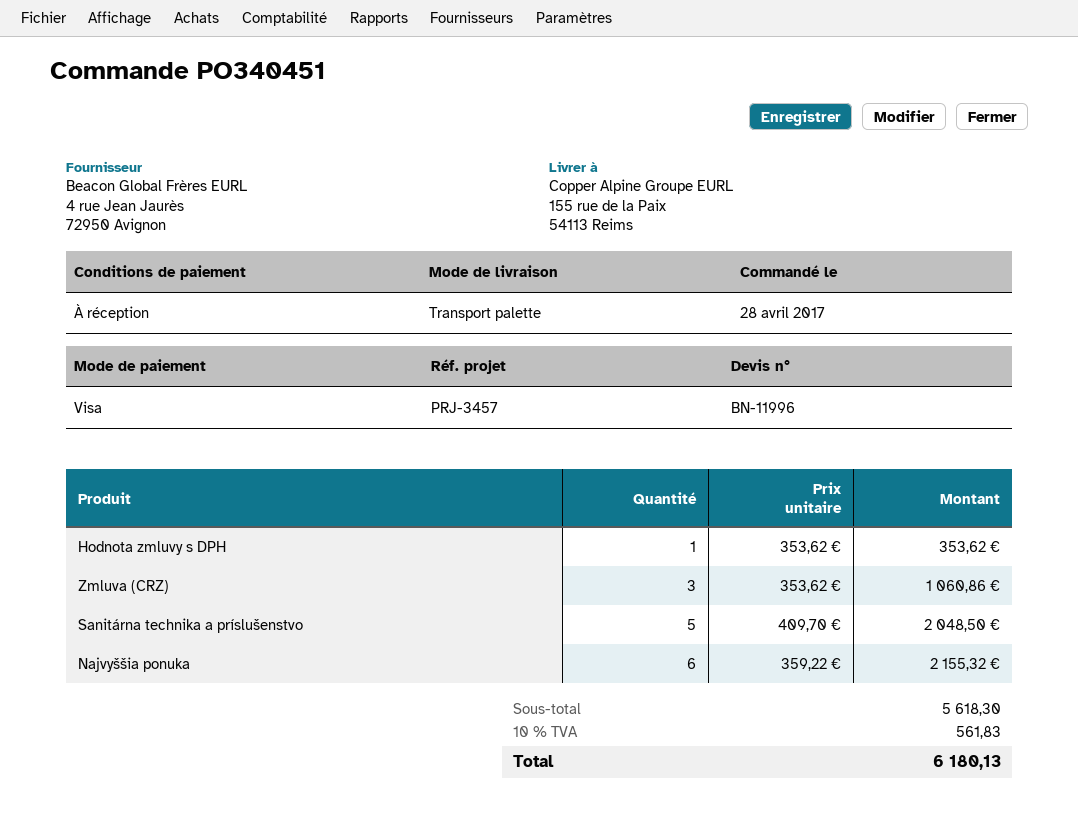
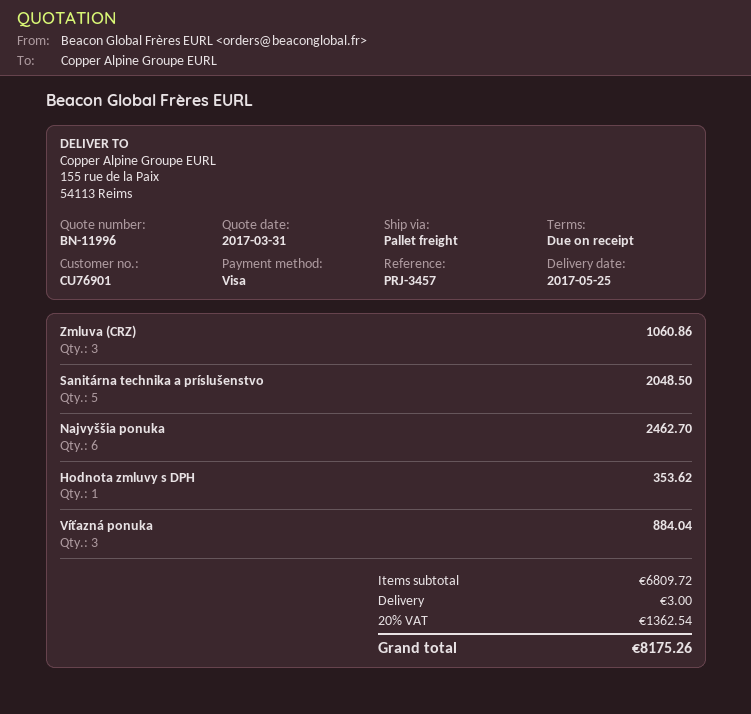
Najvyššia ponuka: 6 for 2155.32 -> 6 for 2462.70
Víťazná ponuka: none -> 3 for 884.04
subtotal: 5618.30 -> 6809.72
shipping: none -> 3.00
tax: 10% = 561.83 -> 20% = 1362.54
total: 6180.13 -> 8175.26

